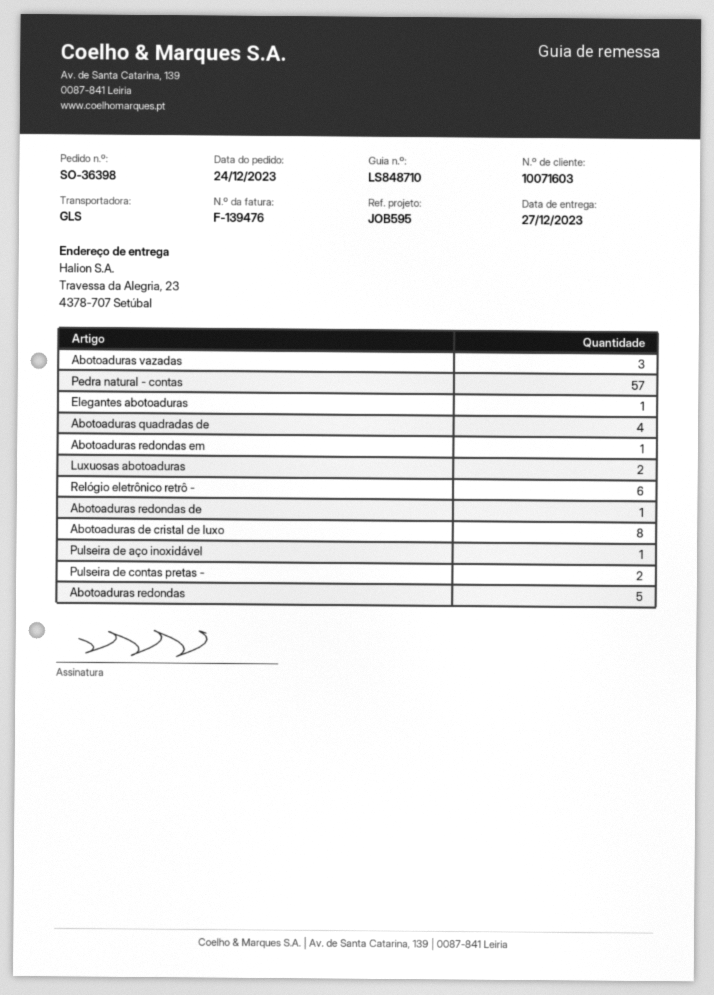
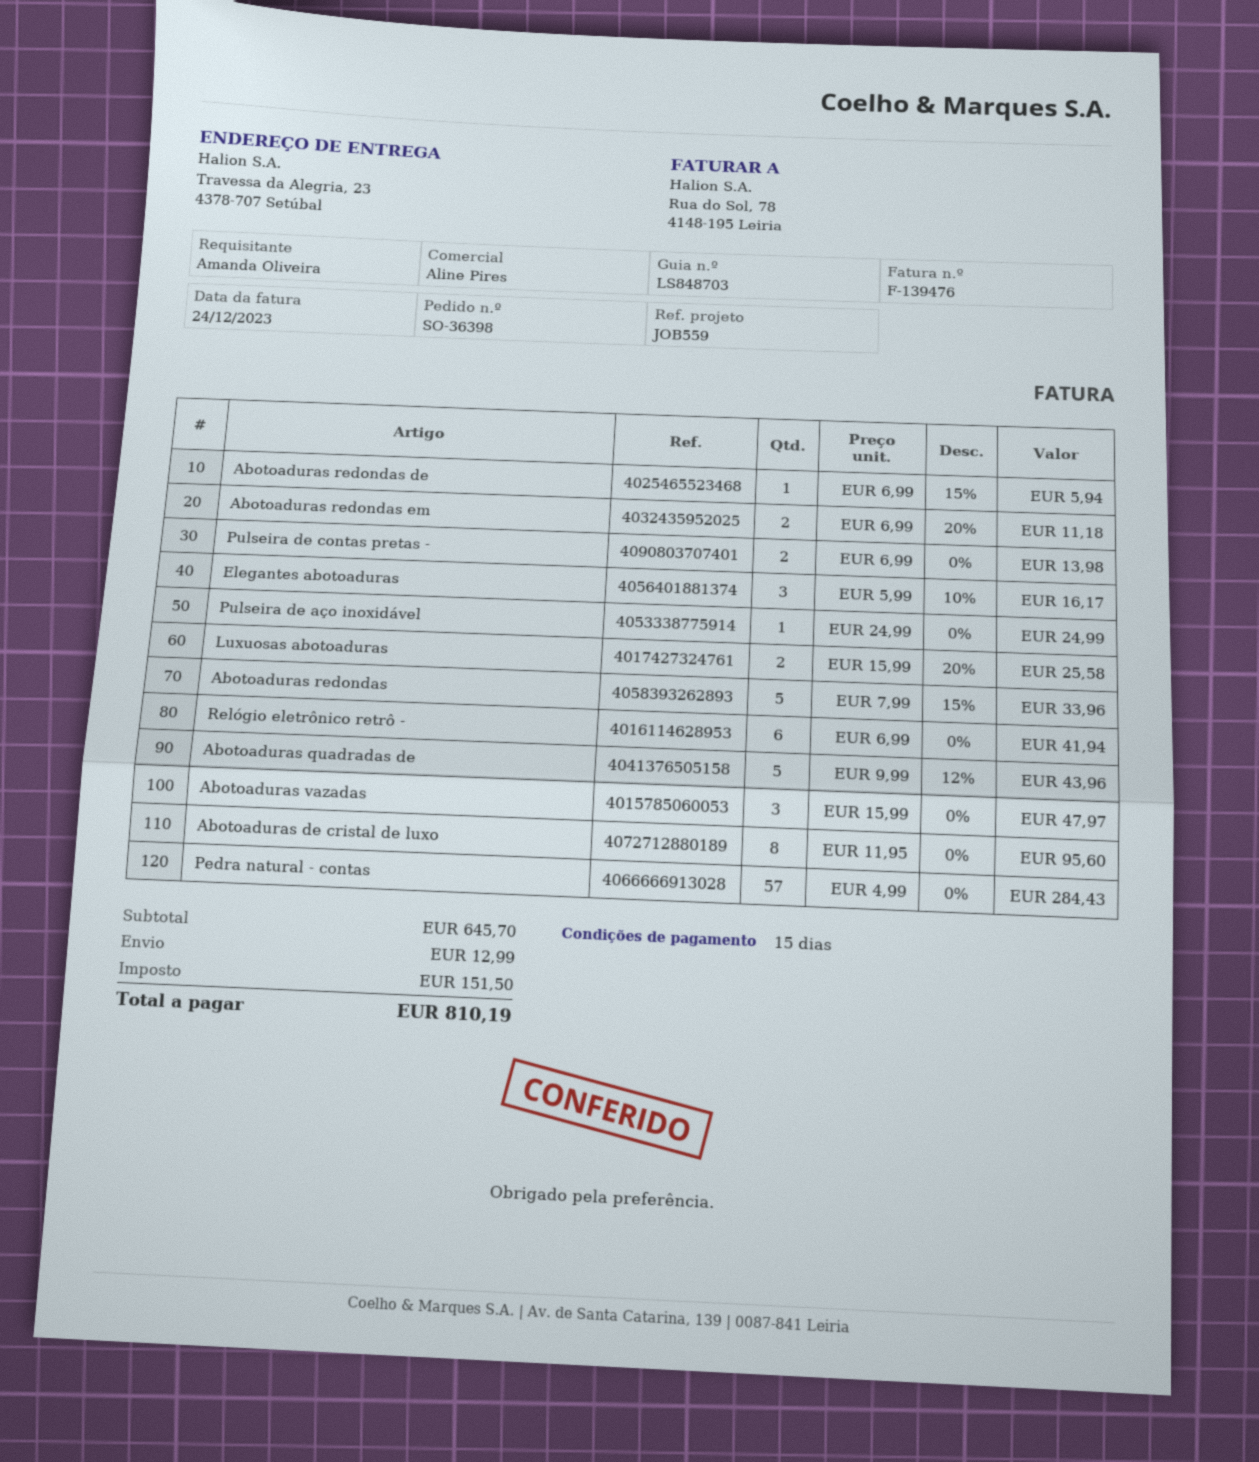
delivery note number: LS848710 -> LS848703
reference: JOB595 -> JOB559
Elegantes abotoaduras: 1 -> 3
Abotoaduras quadradas de: 4 -> 5
Abotoaduras redondas em: 1 -> 2

